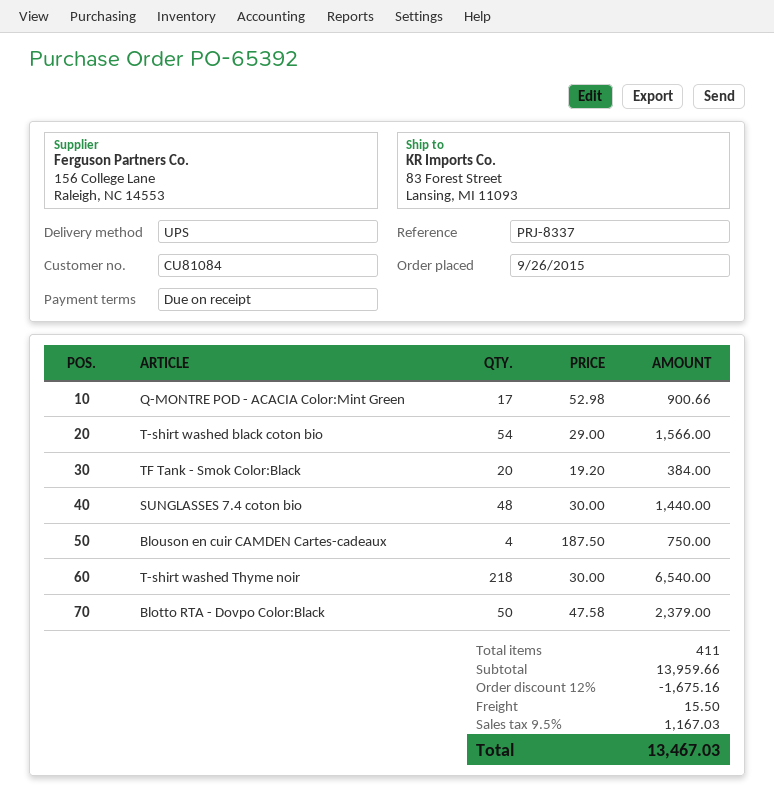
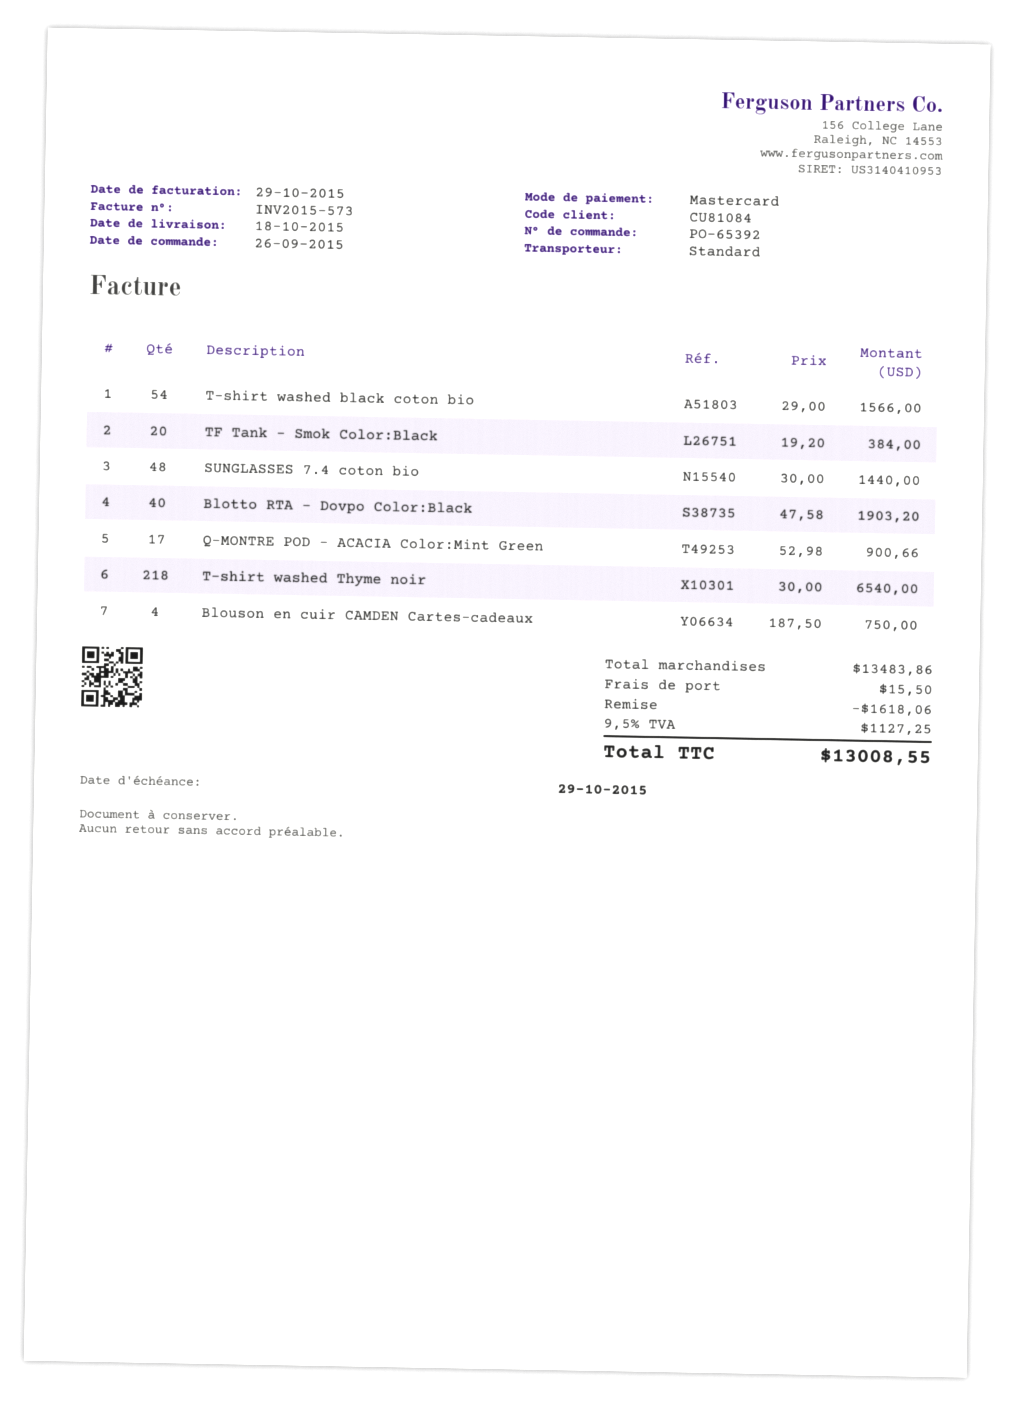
shipping method: UPS -> standard
Blotto RTA - Dovpo Color:Black: 50 x 47.58 = 2379.00 -> 40 x 47.58 = 1903.20
subtotal: 13959.66 -> 13483.86
discount: 1675.16 -> 1618.06
tax: 9.5% = 1167.03 -> 9.5% = 1127.25
total: 13467.03 -> 13008.55

